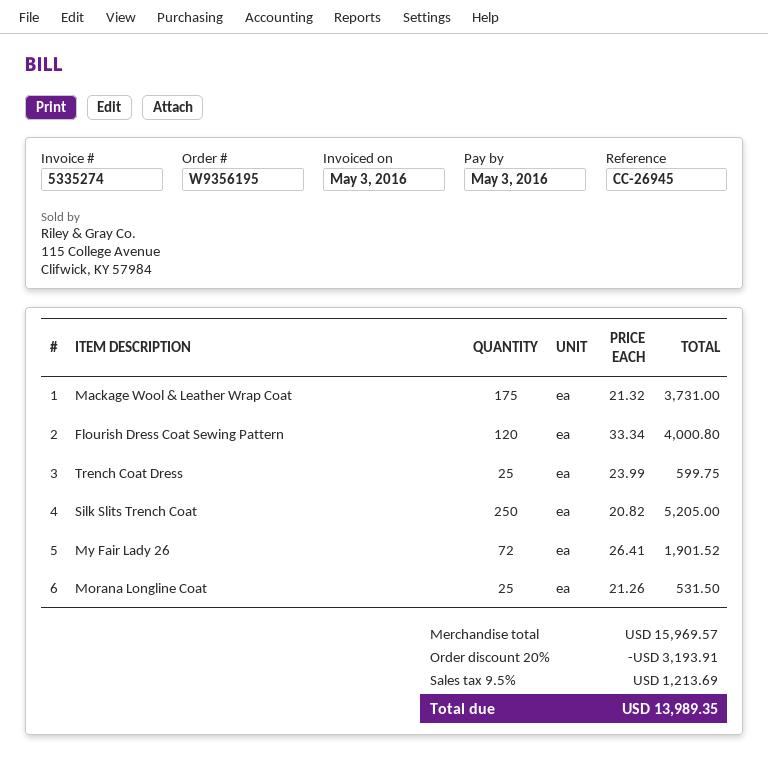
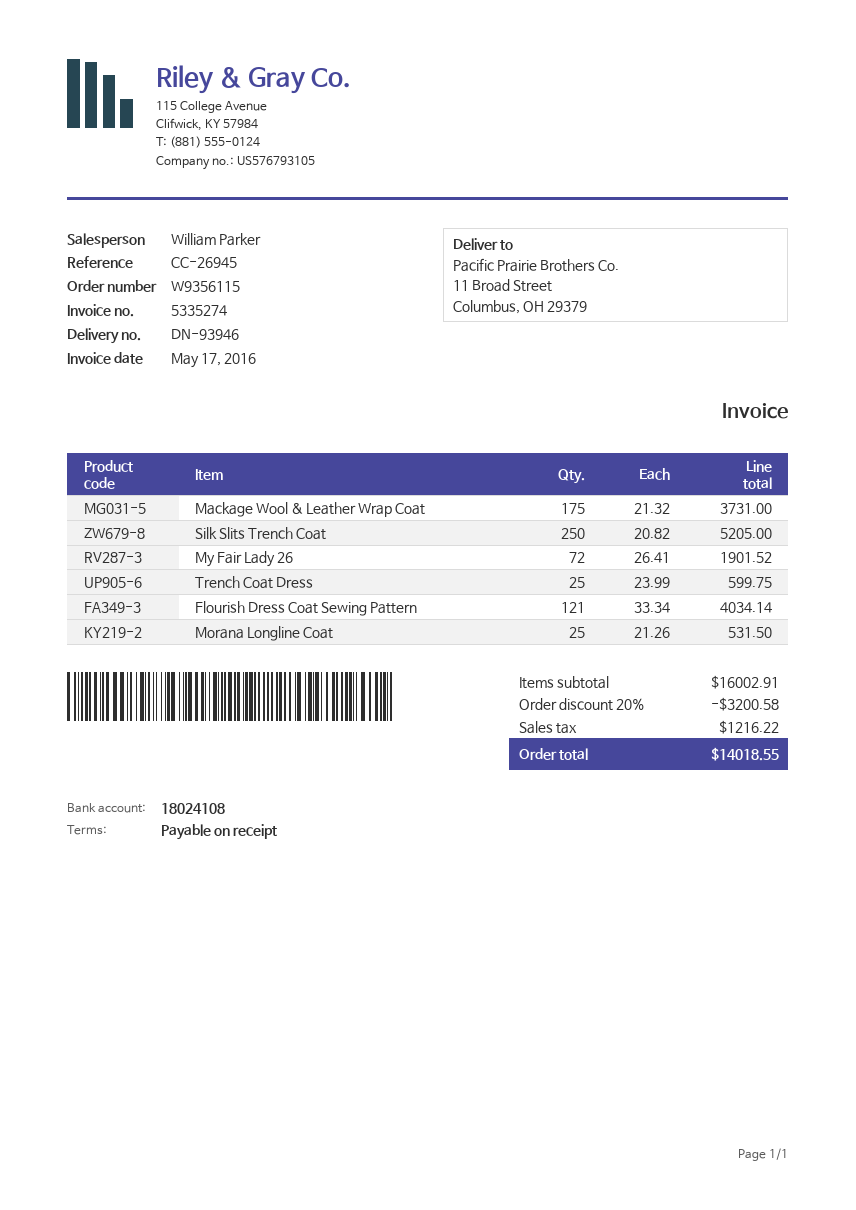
order number: W9356195 -> W9356115
invoice date: 2016-05-03 -> 2016-05-17
Flourish Dress Coat Sewing Pattern: 120 x 33.34 = 4000.80 -> 121 x 33.34 = 4034.14
subtotal: 15969.57 -> 16002.91
discount: 20% = 3193.91 -> 20% = 3200.58
tax: 1213.69 -> 1216.22
total: 13989.35 -> 14018.55

